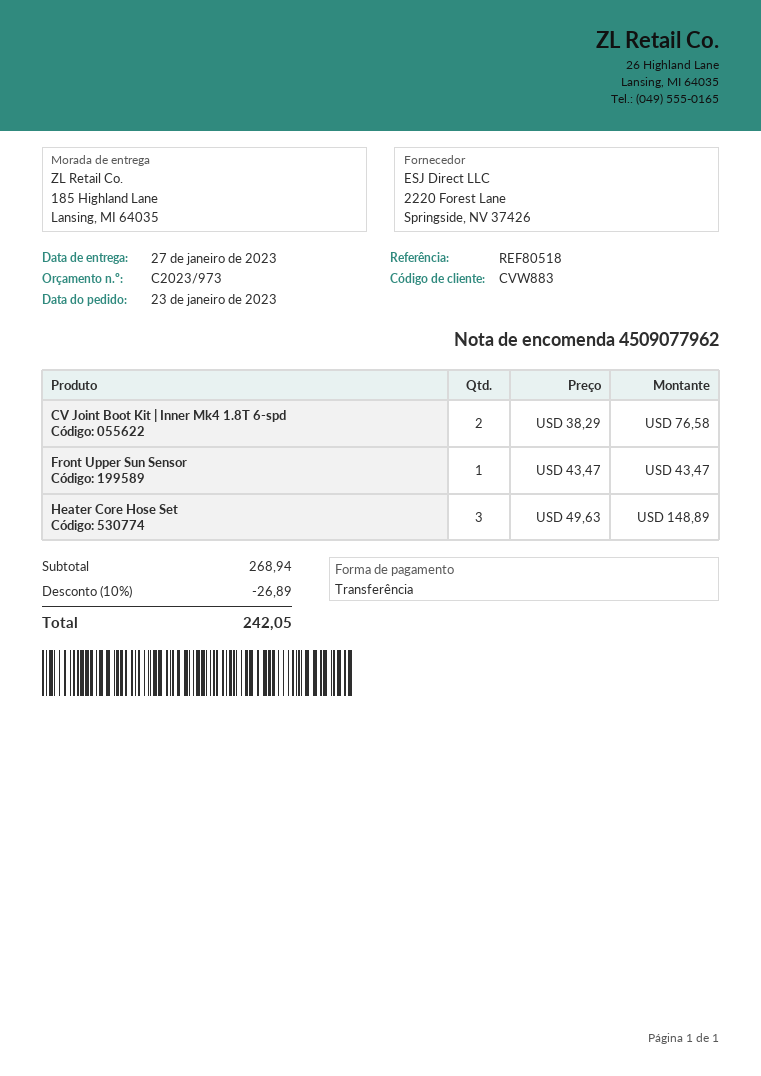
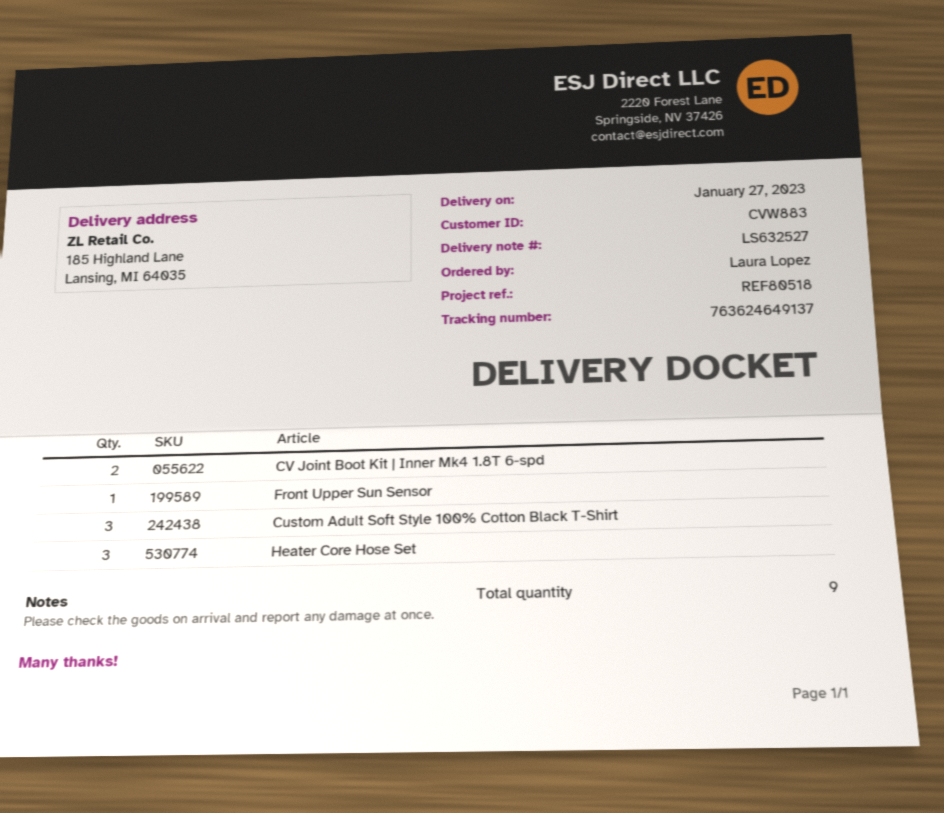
Custom Adult Soft Style 100% Cotton Black T-Shirt: none -> 3

